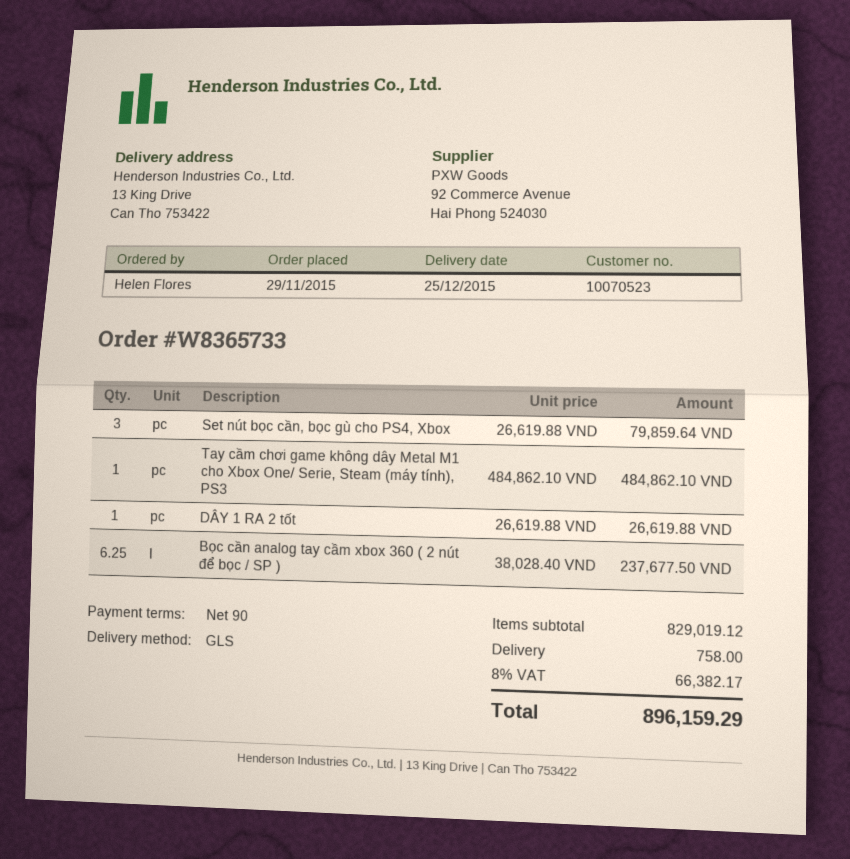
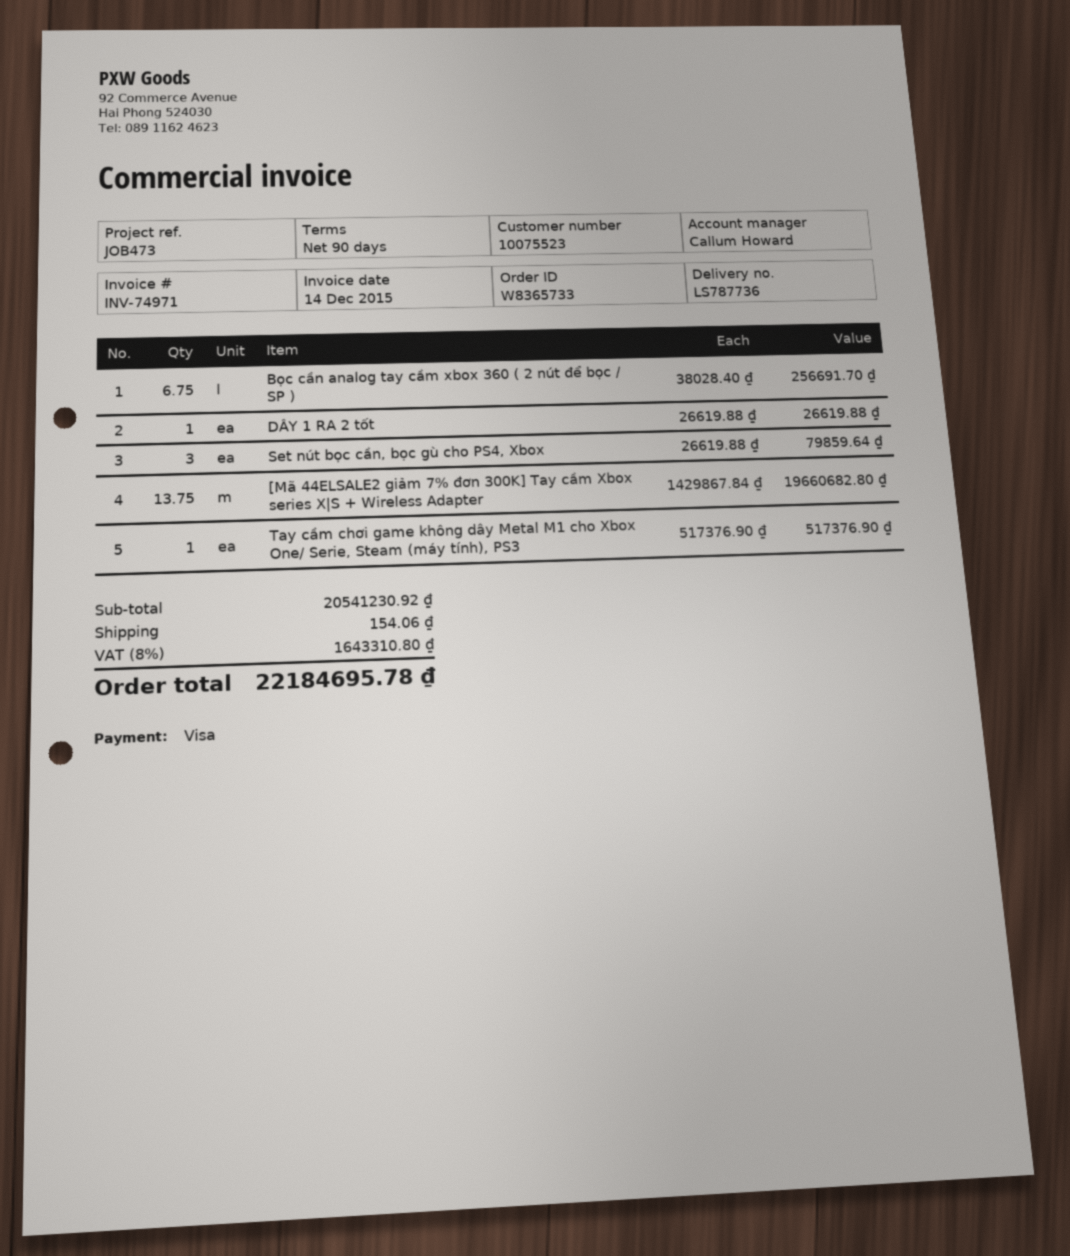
customer number: 10070523 -> 10075523
Tay cầm chơi game không dây Metal M1 cho Xbox One/ Serie, Steam (máy tính), PS3: 1 x 484862.10 = 484862.10 -> 1 x 517376.90 = 517376.90
Bọc cần analog tay cầm xbox 360 ( 2 nút để bọc / SP ): 6.25 x 38028.40 = 237677.50 -> 6.75 x 38028.40 = 256691.70
[Mã 44ELSALE2 giảm 7% đơn 300K] Tay cầm Xbox series X|S + Wireless Adapter: none -> 13.75 x 1429867.84 = 19660682.80
subtotal: 829019.12 -> 20541230.92
shipping: 758.00 -> 154.06
tax: 8% = 66382.17 -> 8% = 1643310.80
total: 896159.29 -> 22184695.78

